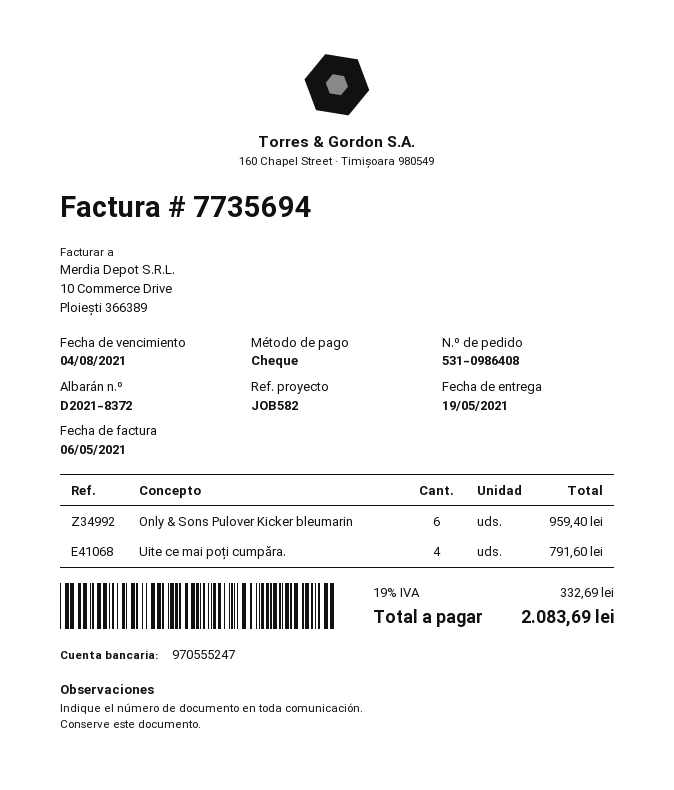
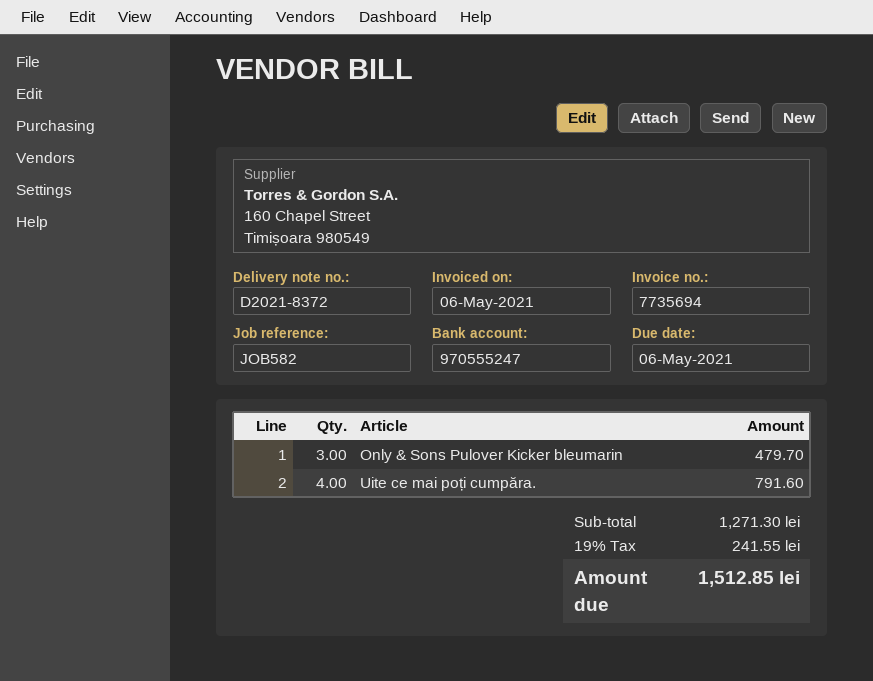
due date: 2021-08-04 -> 2021-05-06
Only & Sons Pulover Kicker bleumarin: 6 for 959.40 -> 3 for 479.70
tax: 19% = 332.69 -> 19% = 241.55
total: 2083.69 -> 1512.85

